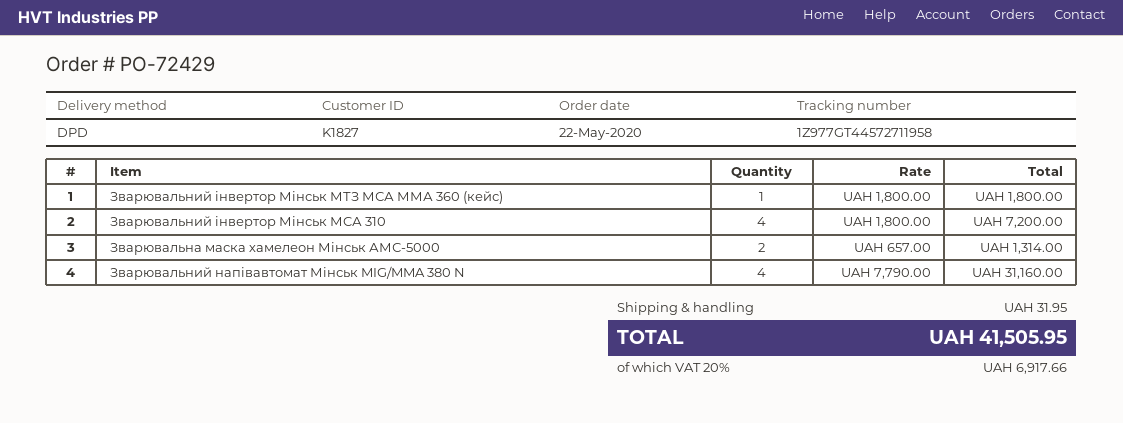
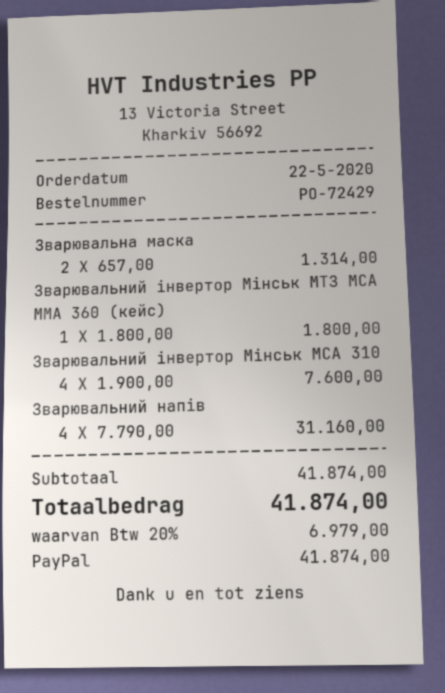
Зварювальний інвертор Мінськ МCА 310: 4 x 1800.00 = 7200.00 -> 4 x 1900.00 = 7600.00
shipping: 31.95 -> none
tax: 20% = 6917.66 -> 20% = 6979.00
total: 41505.95 -> 41874.00

